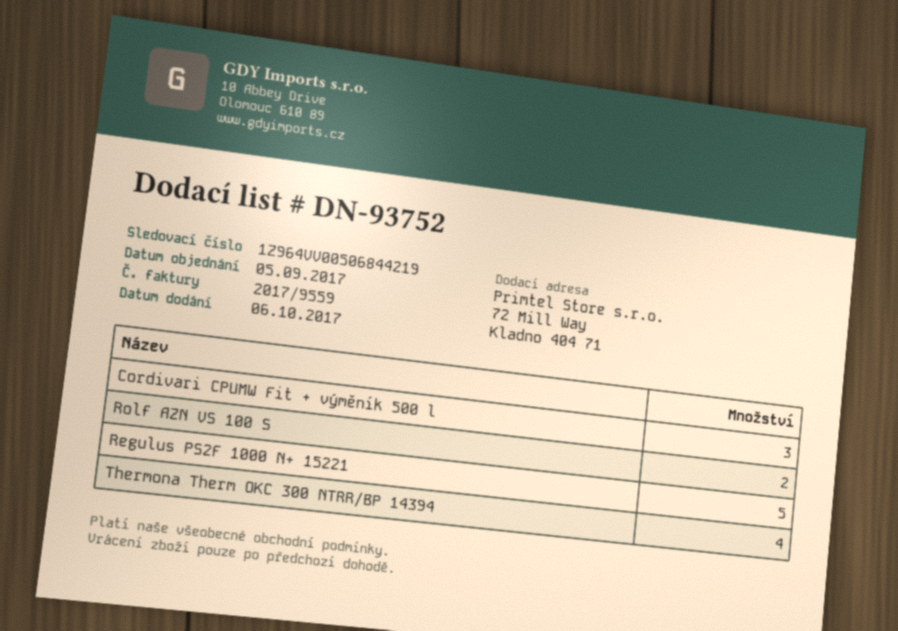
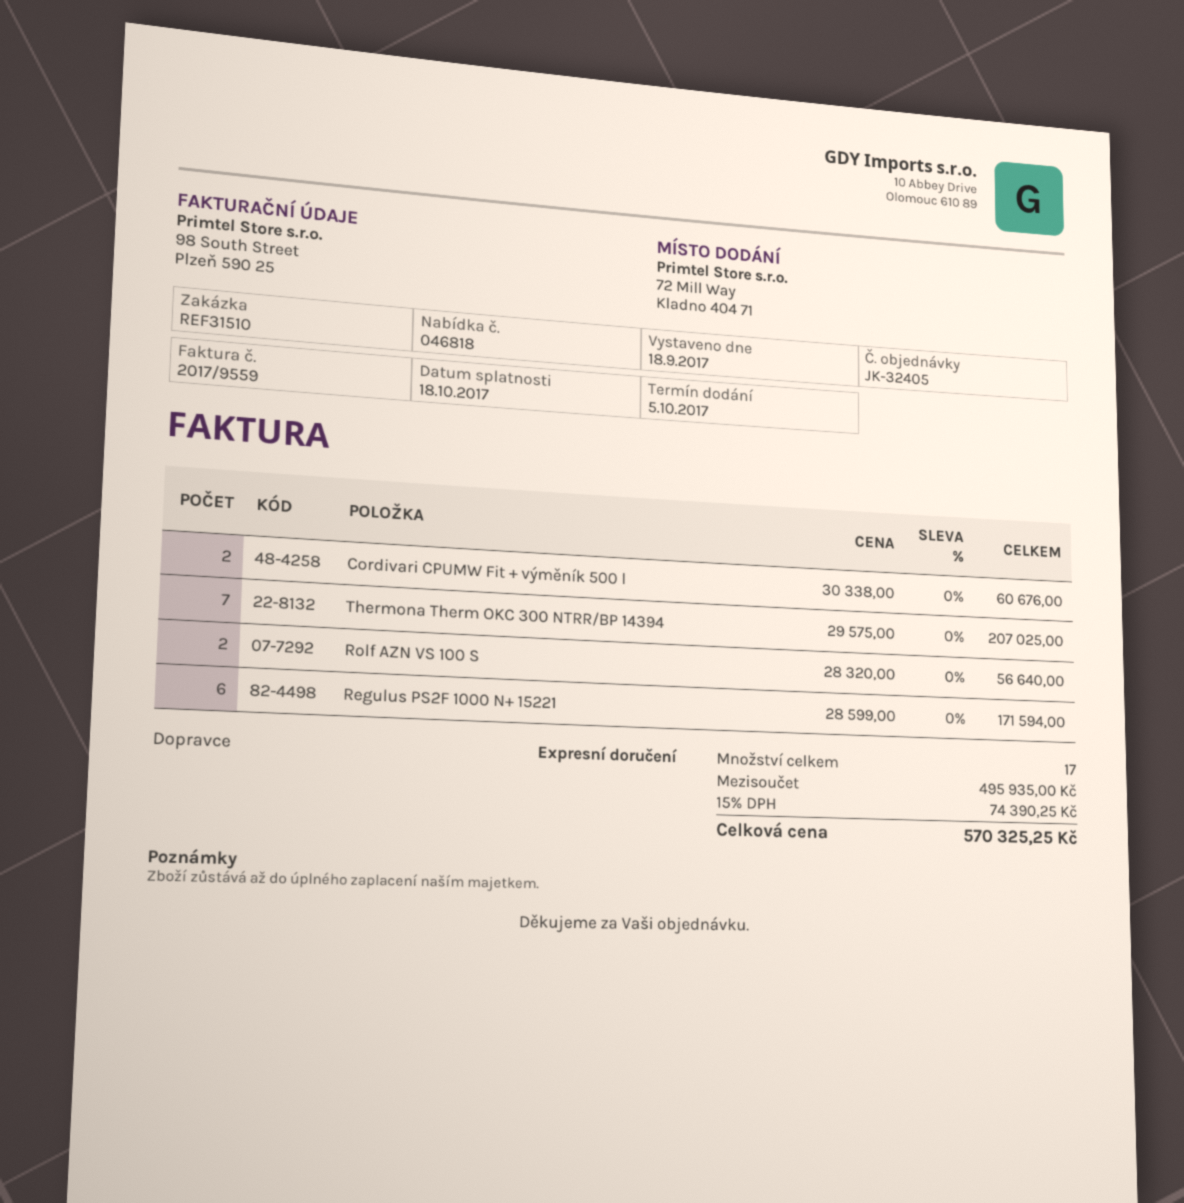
delivery date: 2017-10-06 -> 2017-10-05
Cordivari CPUMW Fit + výměník 500 l: 3 -> 2
Regulus PS2F 1000 N+ 15221: 5 -> 6
Thermona Therm OKC 300 NTRR/BP 14394: 4 -> 7

